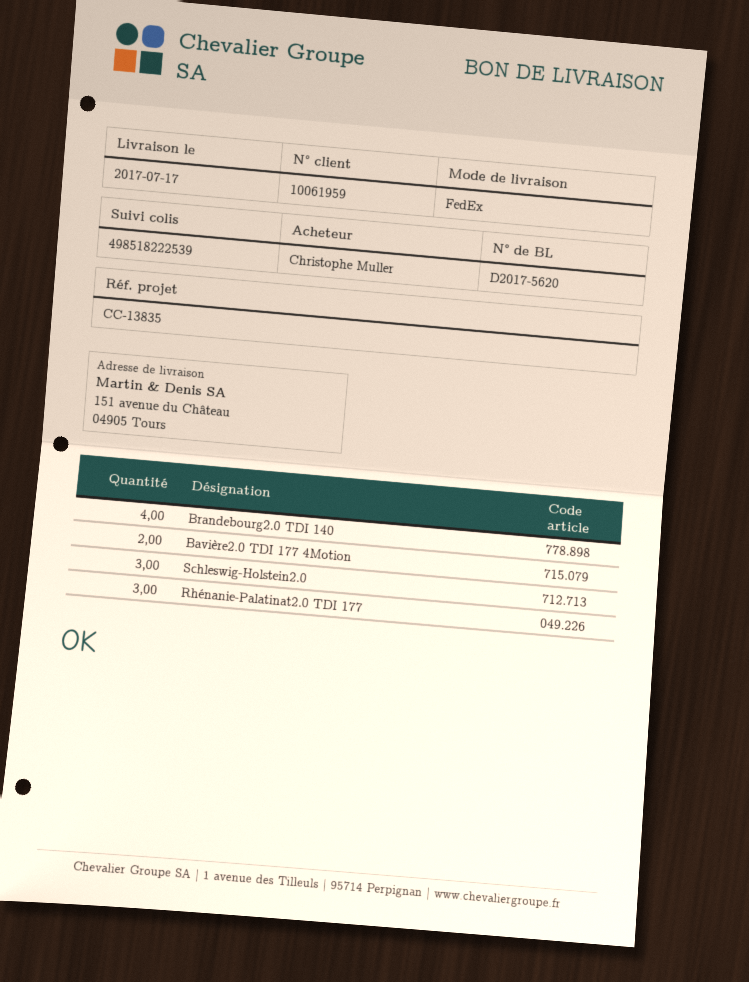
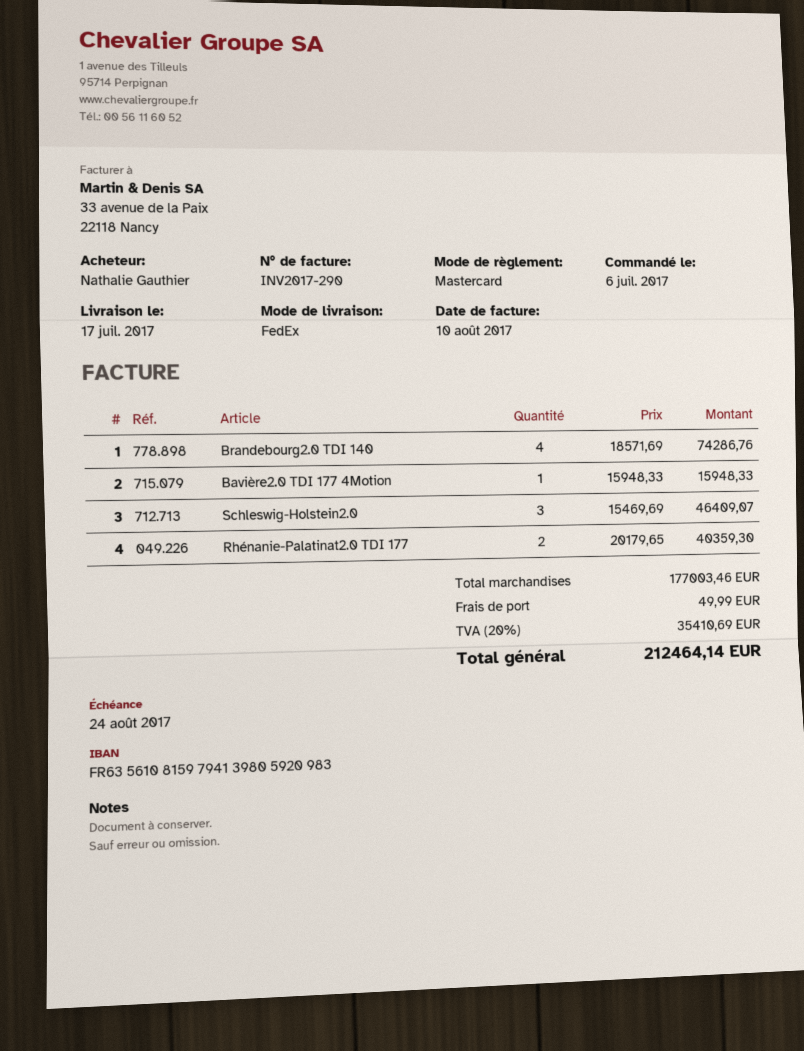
ordered by: Christophe Muller -> Nathalie Gauthier
Bavière2.0 TDI 177 4Motion: 2 -> 1
Rhénanie-Palatinat2.0 TDI 177: 3 -> 2

